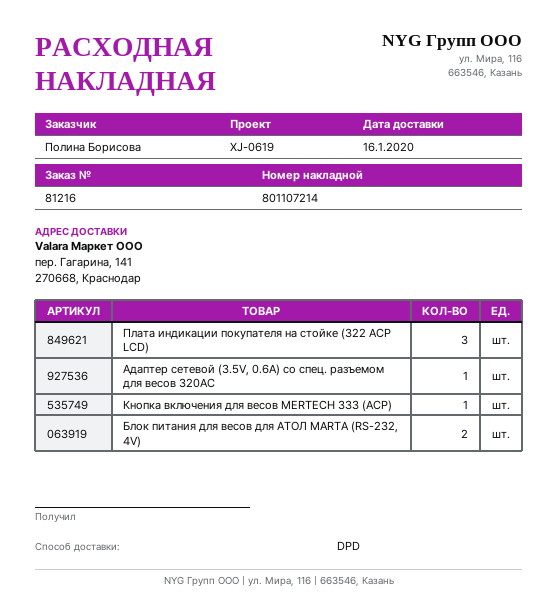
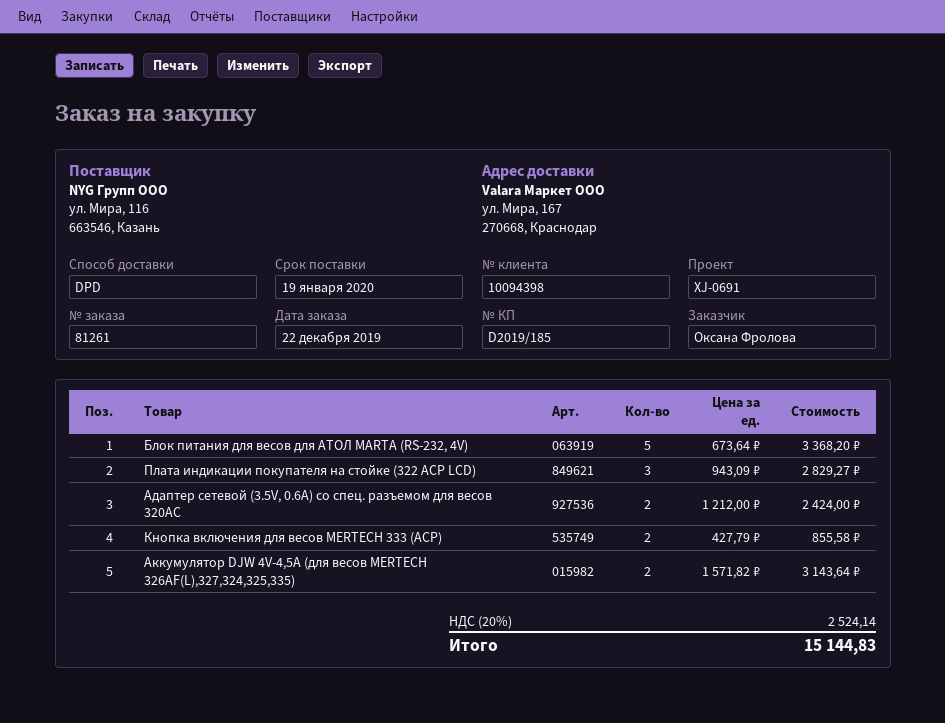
order number: 81216 -> 81261
delivery date: 2020-01-16 -> 2020-01-19
reference: XJ-0619 -> XJ-0691
ordered by: Полина Борисова -> Оксана Фролова
ship to: пер. Гагарина, 141, 270668, Краснодар -> ул. Мира, 167, 270668, Краснодар
Адаптер сетевой (3.5V, 0.6A) со спец. разъемом для весов 320АС: 1 -> 2
Кнопка включения для весов MERTECH 333 (ACP): 1 -> 2
Блок питания для весов для АТОЛ MARTA (RS-232, 4V): 2 -> 5
Аккумулятор DJW 4V-4,5A (для весов MERTECH 326AF(L),327,324,325,335): none -> 2

